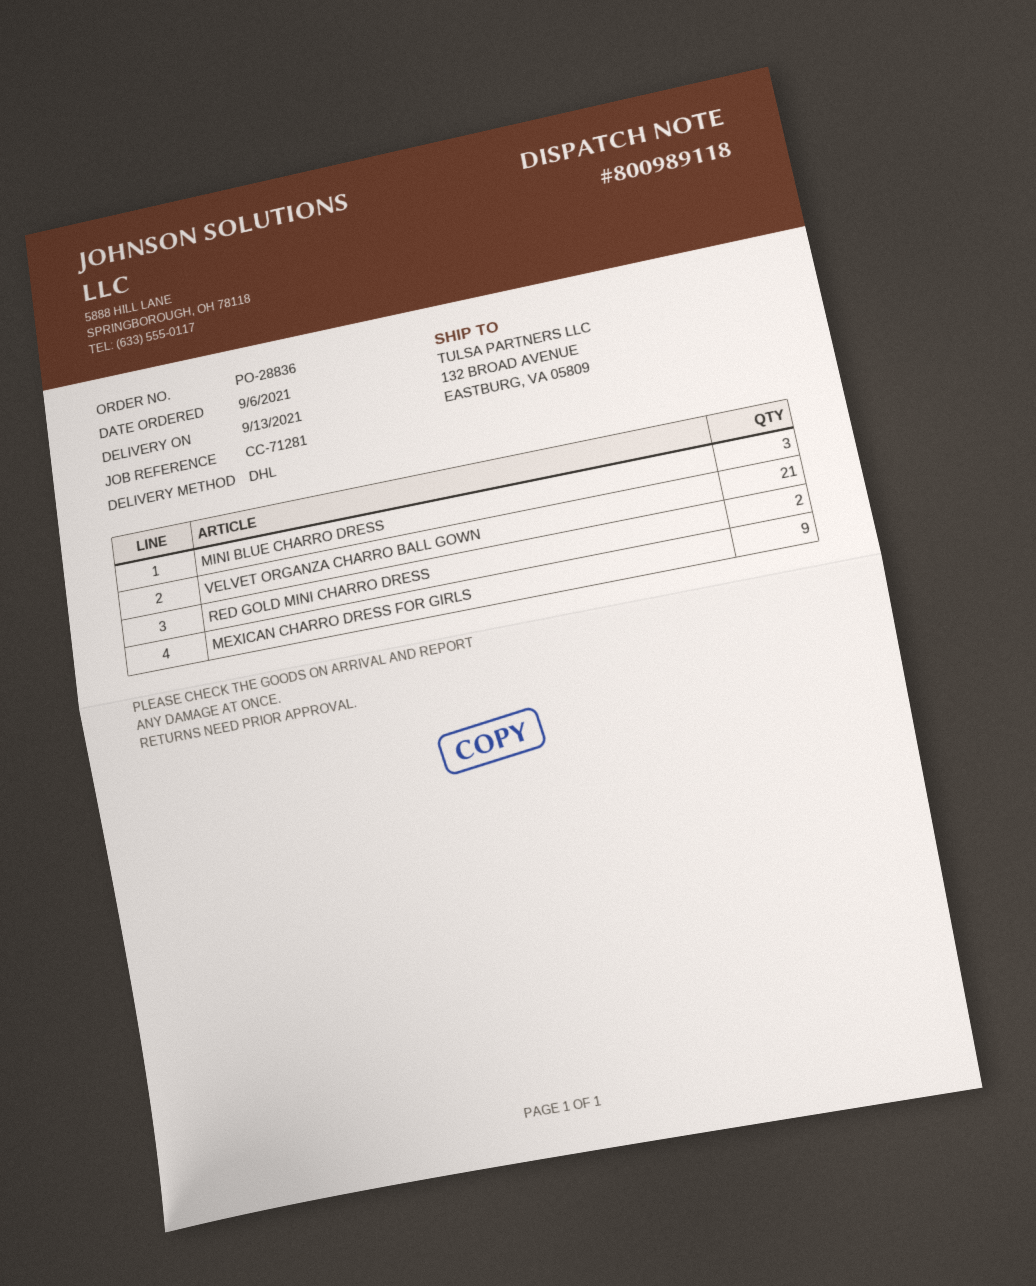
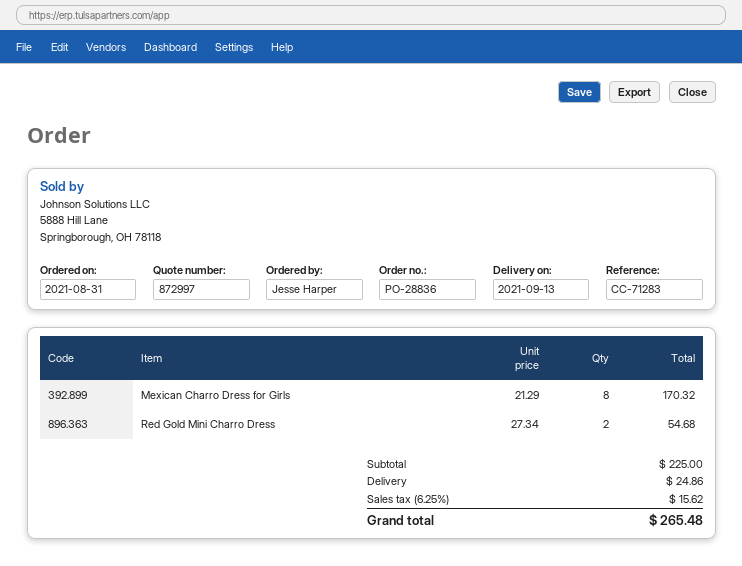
order date: 2021-09-06 -> 2021-08-31
reference: CC-71281 -> CC-71283
MINI BLUE CHARRO DRESS: 3 -> none
VELVET ORGANZA CHARRO BALL GOWN: 21 -> none
MEXICAN CHARRO DRESS FOR GIRLS: 9 -> 8

